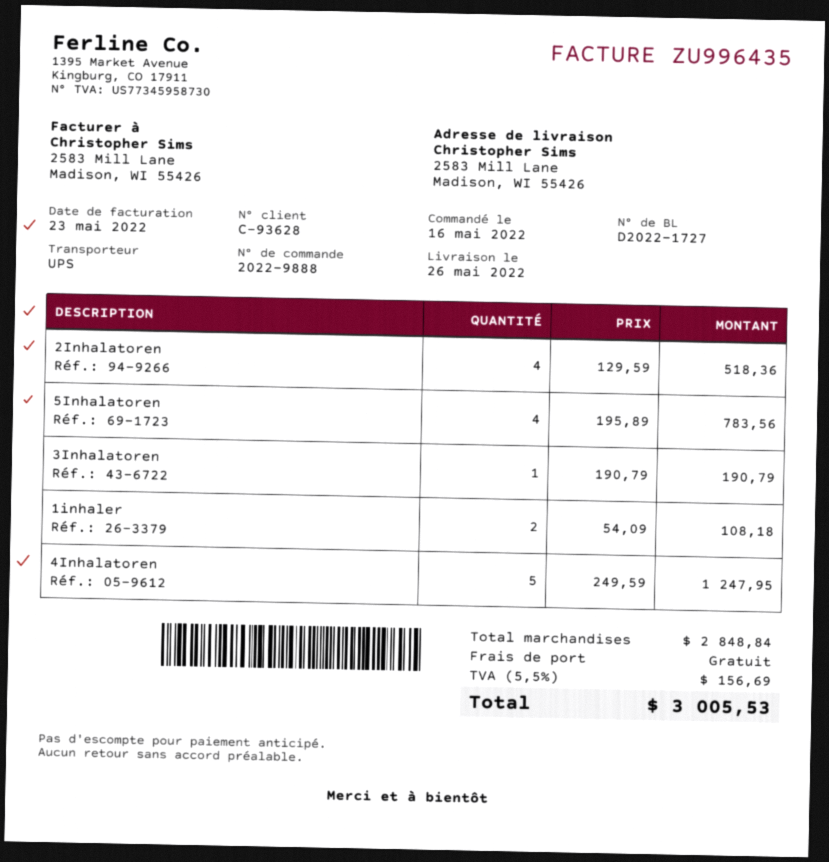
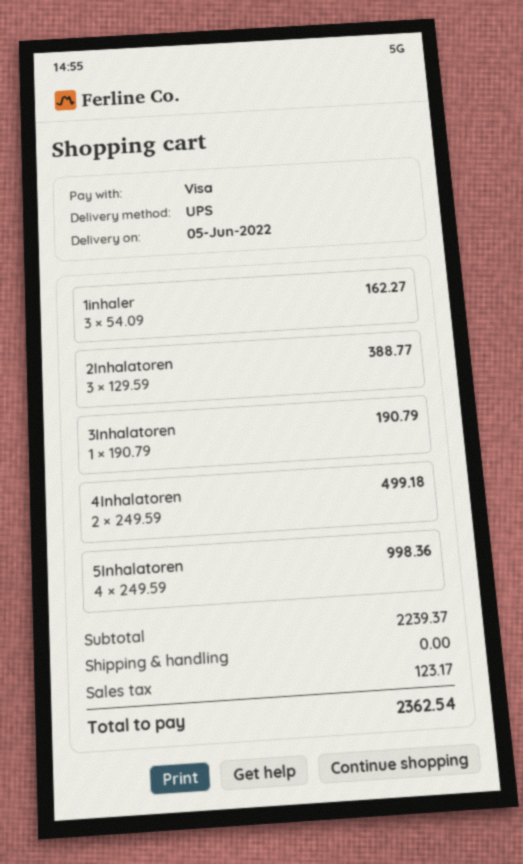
delivery date: 2022-05-26 -> 2022-06-05
2Inhalatoren: 4 x 129.59 = 518.36 -> 3 x 129.59 = 388.77
5Inhalatoren: 4 x 195.89 = 783.56 -> 4 x 249.59 = 998.36
1inhaler: 2 x 54.09 = 108.18 -> 3 x 54.09 = 162.27
4Inhalatoren: 5 x 249.59 = 1247.95 -> 2 x 249.59 = 499.18
subtotal: 2848.84 -> 2239.37
tax: 156.69 -> 123.17
total: 3005.53 -> 2362.54

